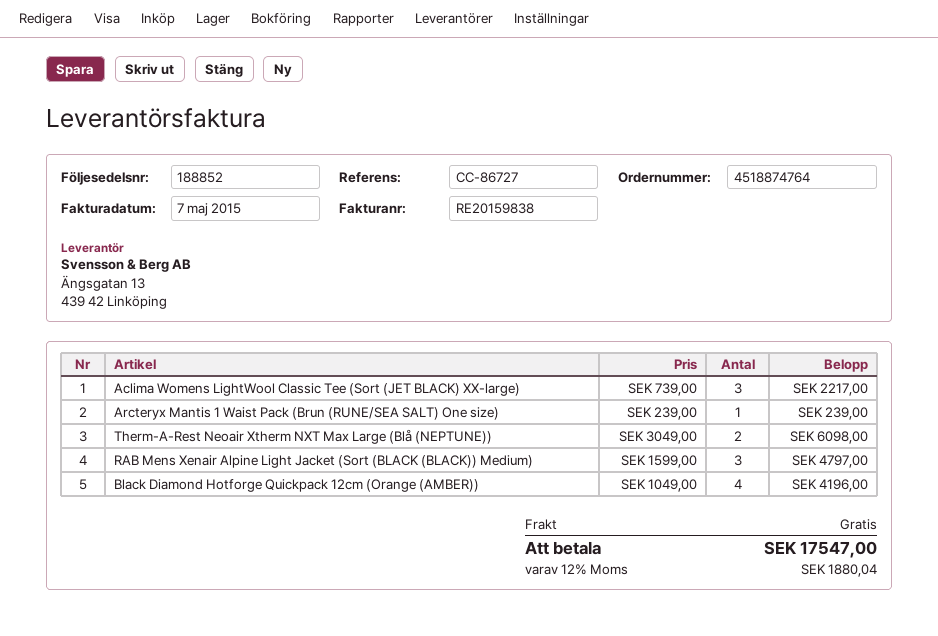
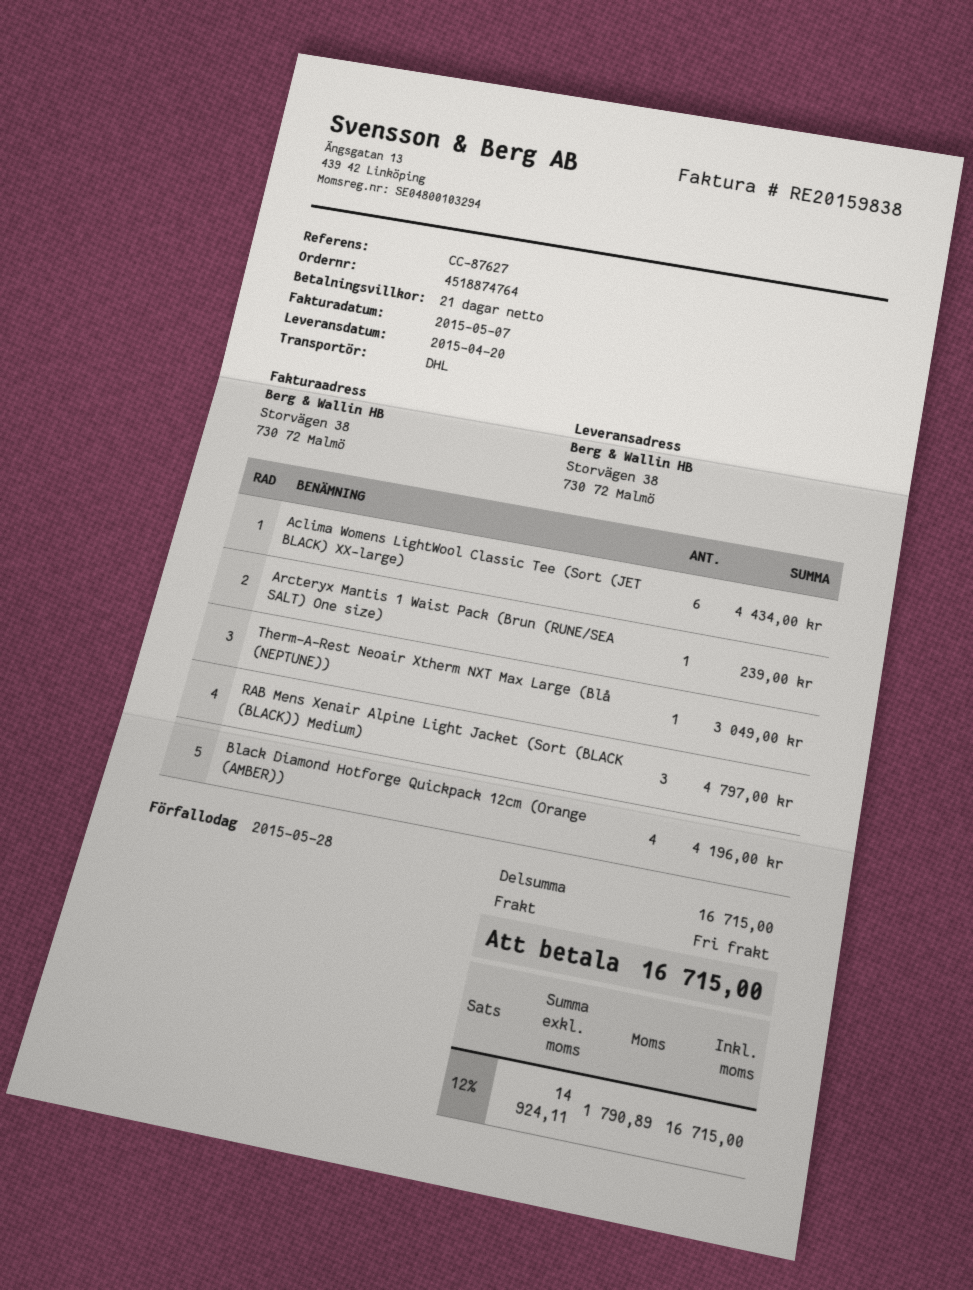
reference: CC-86727 -> CC-87627
Aclima Womens LightWool Classic Tee (Sort (JET BLACK) XX-large): 3 for 2217.00 -> 6 for 4434.00
Therm-A-Rest Neoair Xtherm NXT Max Large (Blå (NEPTUNE)): 2 for 6098.00 -> 1 for 3049.00
tax: 12% = 1880.04 -> 12% = 1790.89
total: 17547.00 -> 16715.00

